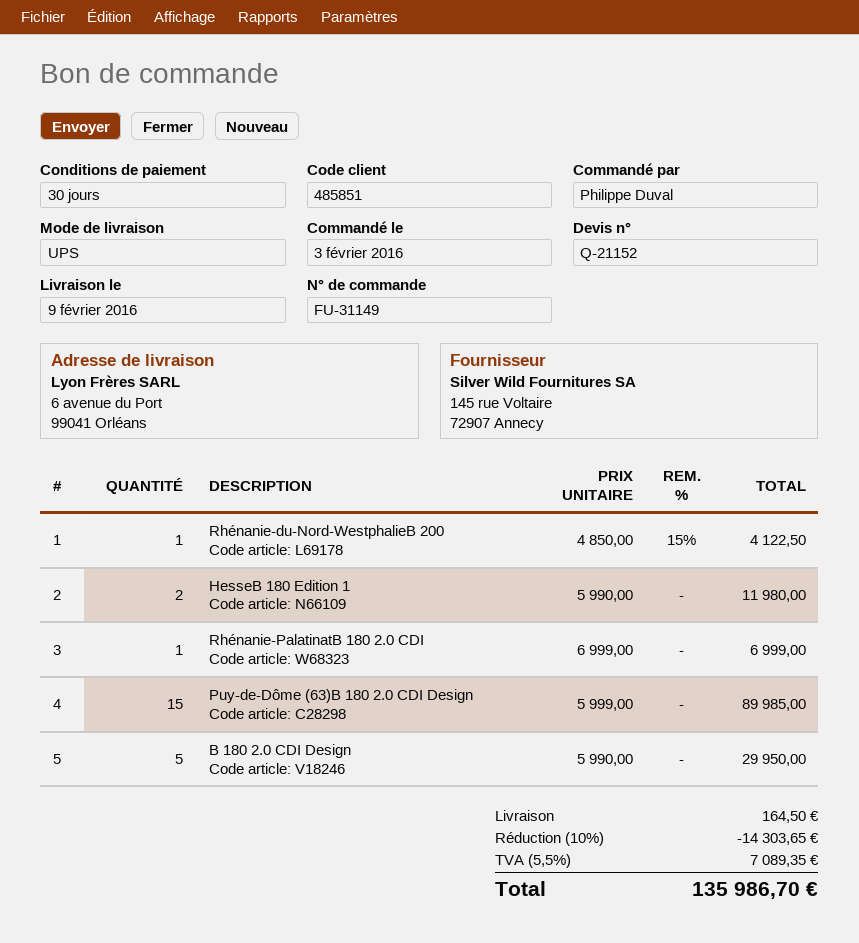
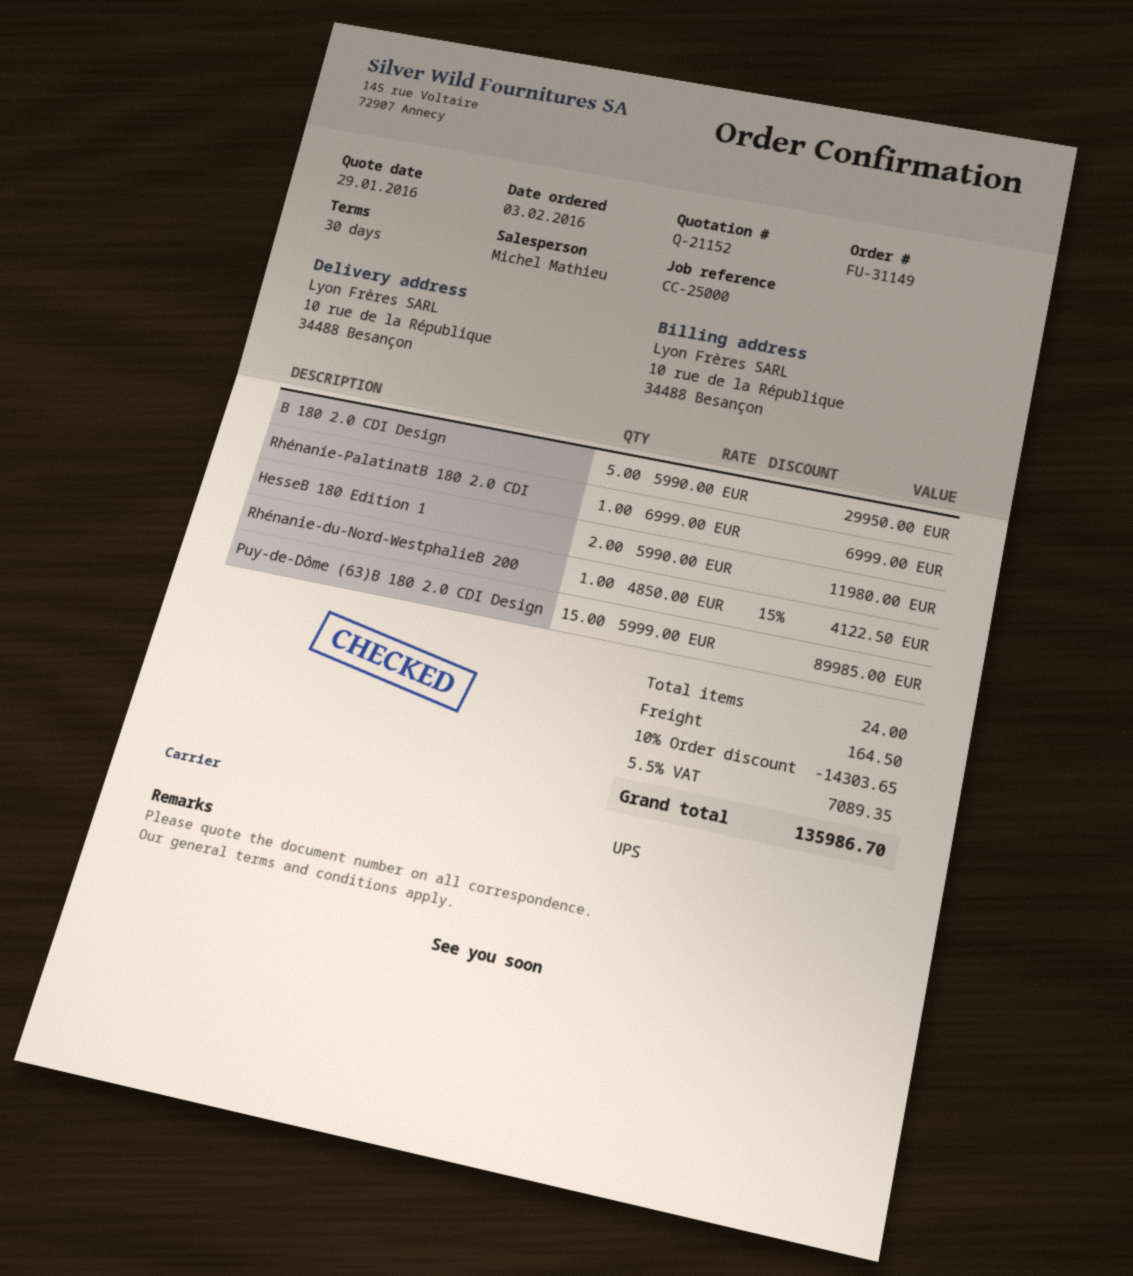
ship to: 6 avenue du Port, 99041 Orléans -> 10 rue de la République, 34488 Besançon

